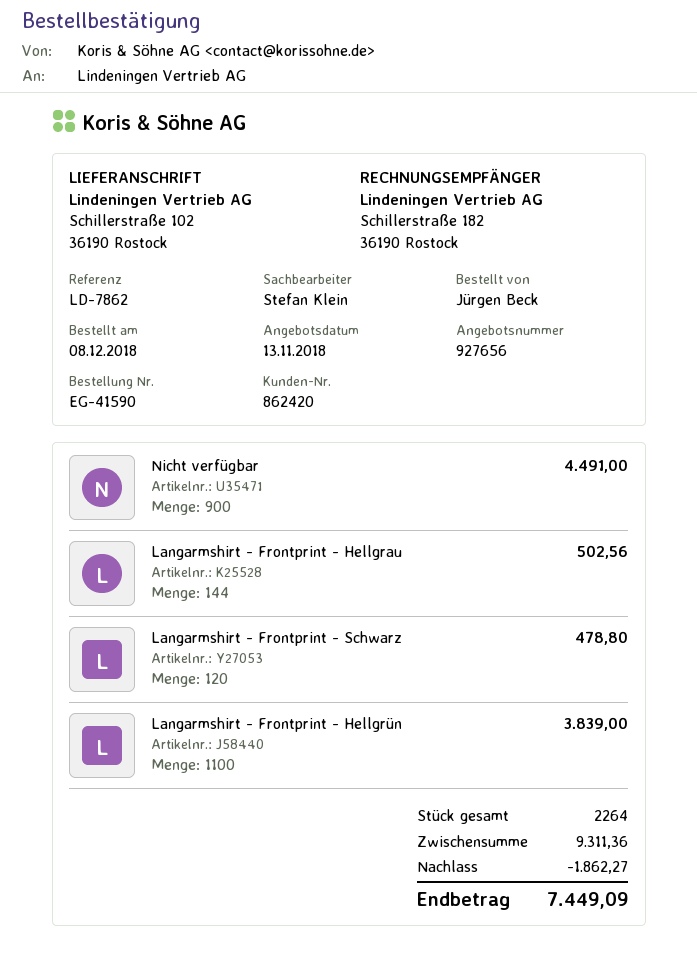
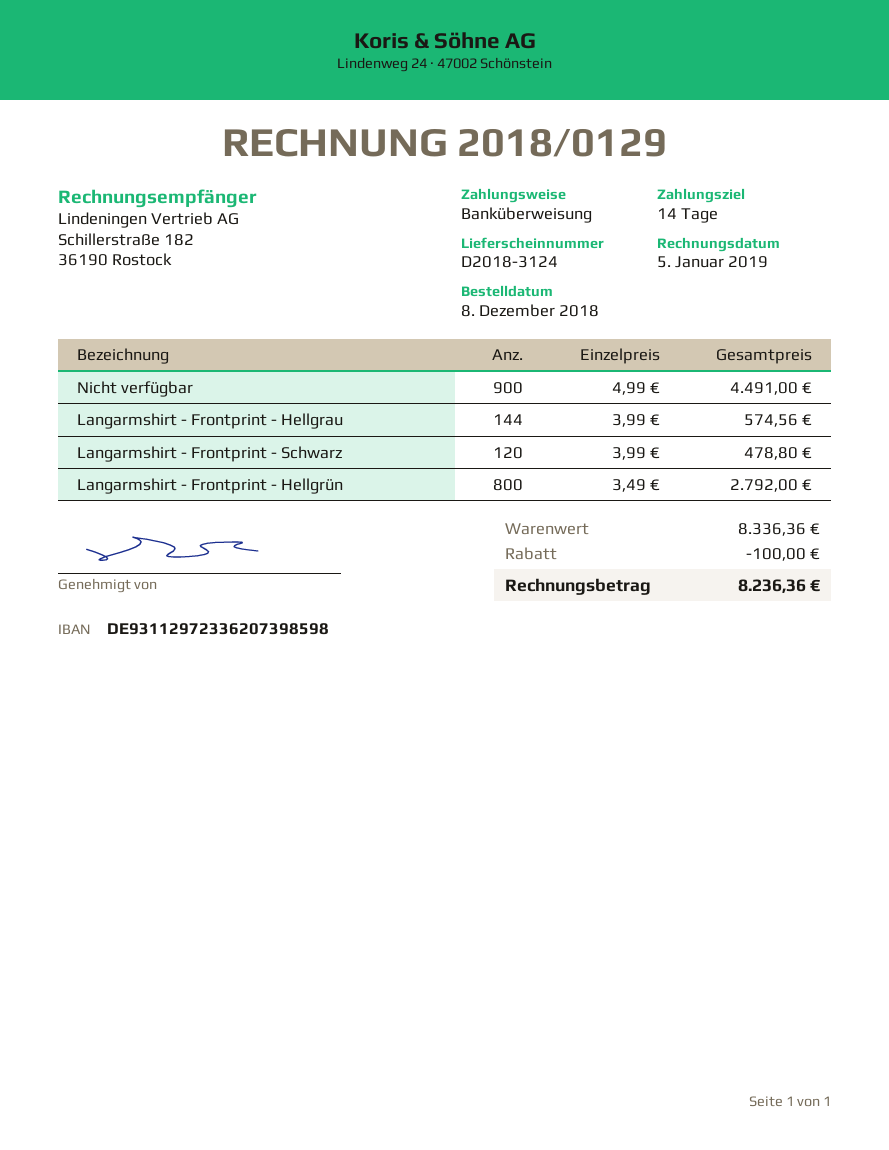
Langarmshirt - Frontprint - Hellgrau: 144 for 502.56 -> 144 for 574.56
Langarmshirt - Frontprint - Hellgrün: 1100 for 3839.00 -> 800 for 2792.00
subtotal: 9311.36 -> 8336.36
discount: 1862.27 -> 100.00
total: 7449.09 -> 8236.36

